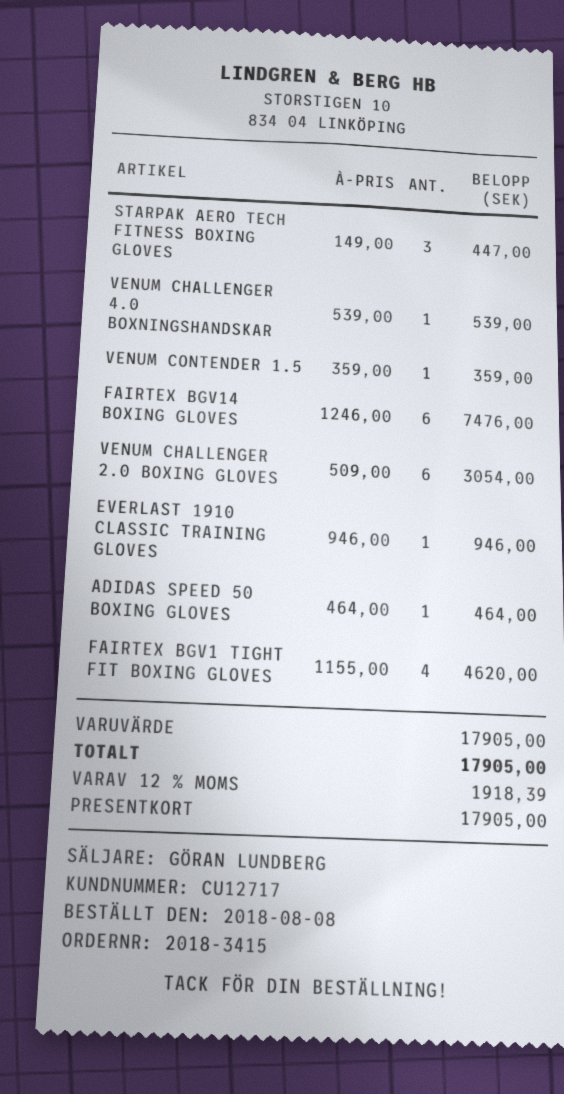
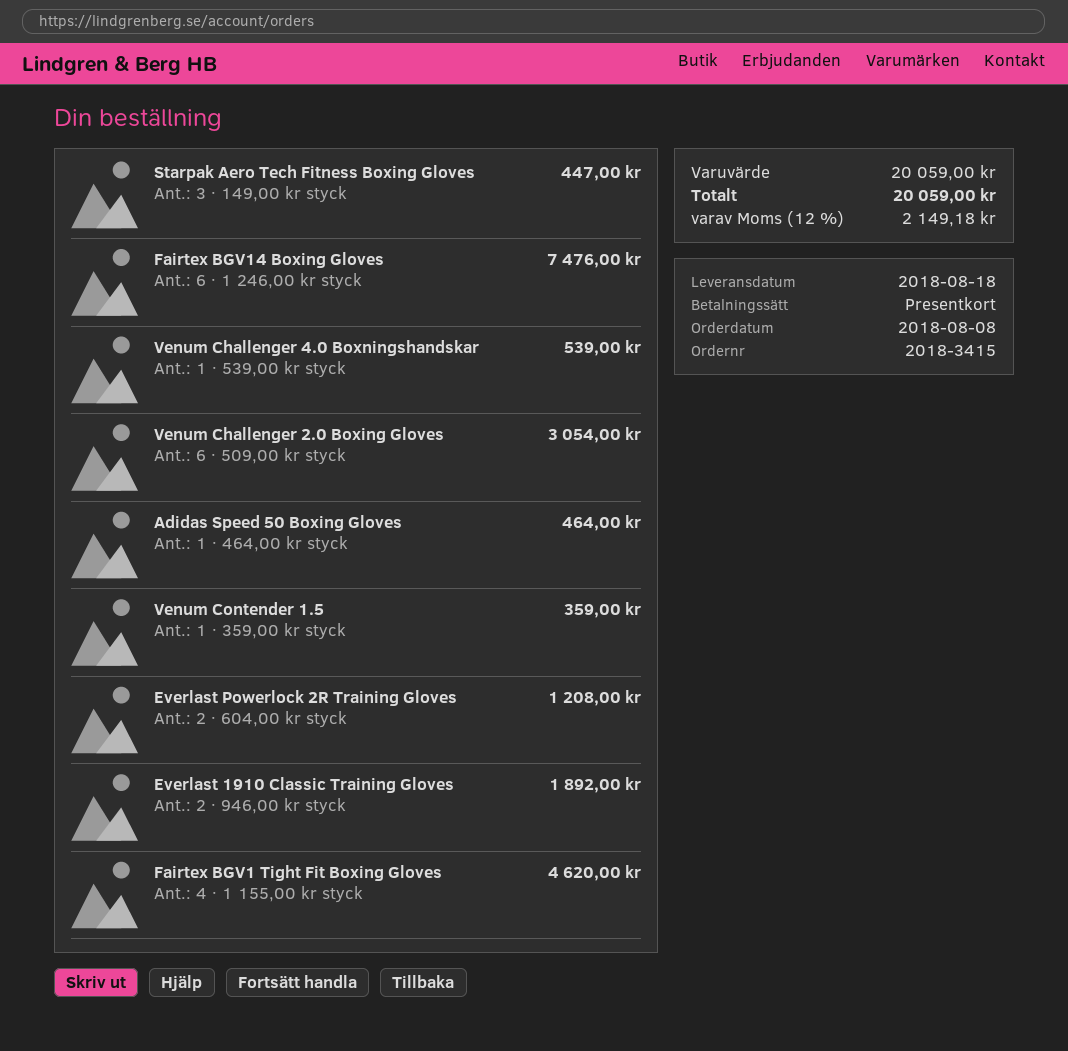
EVERLAST 1910 CLASSIC TRAINING GLOVES: 1 x 946.00 = 946.00 -> 2 x 946.00 = 1892.00
Everlast Powerlock 2R Training Gloves: none -> 2 x 604.00 = 1208.00
subtotal: 17905.00 -> 20059.00
tax: 12% = 1918.39 -> 12% = 2149.18
total: 17905.00 -> 20059.00

